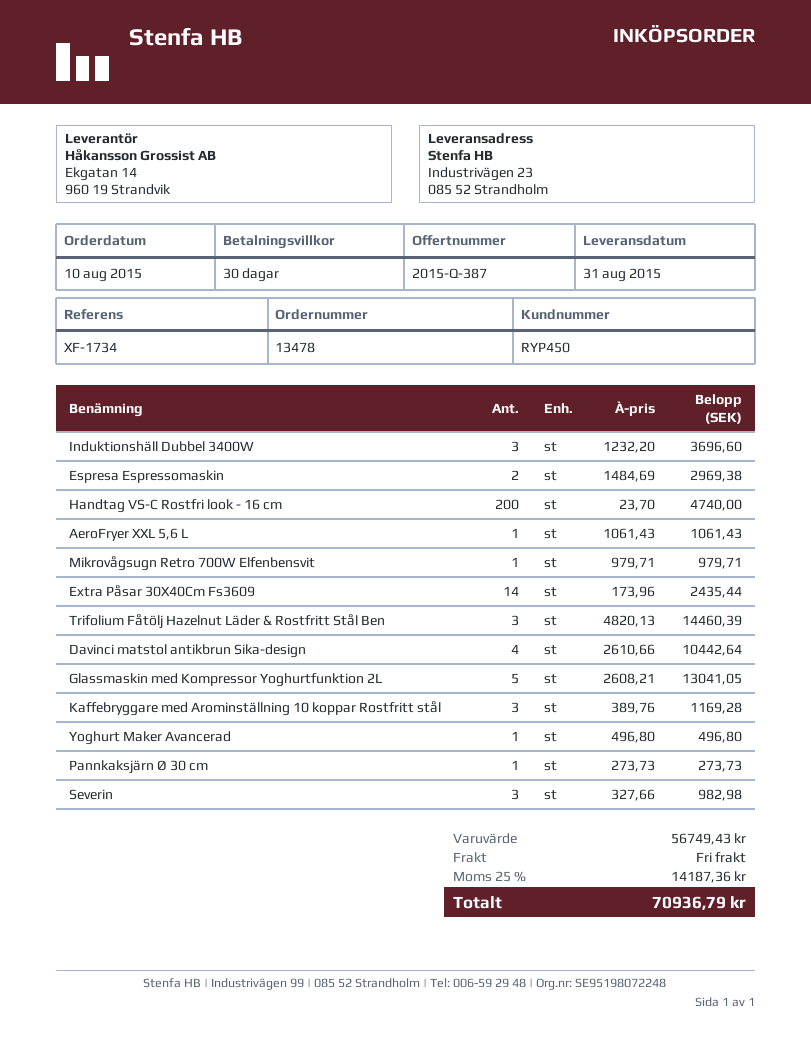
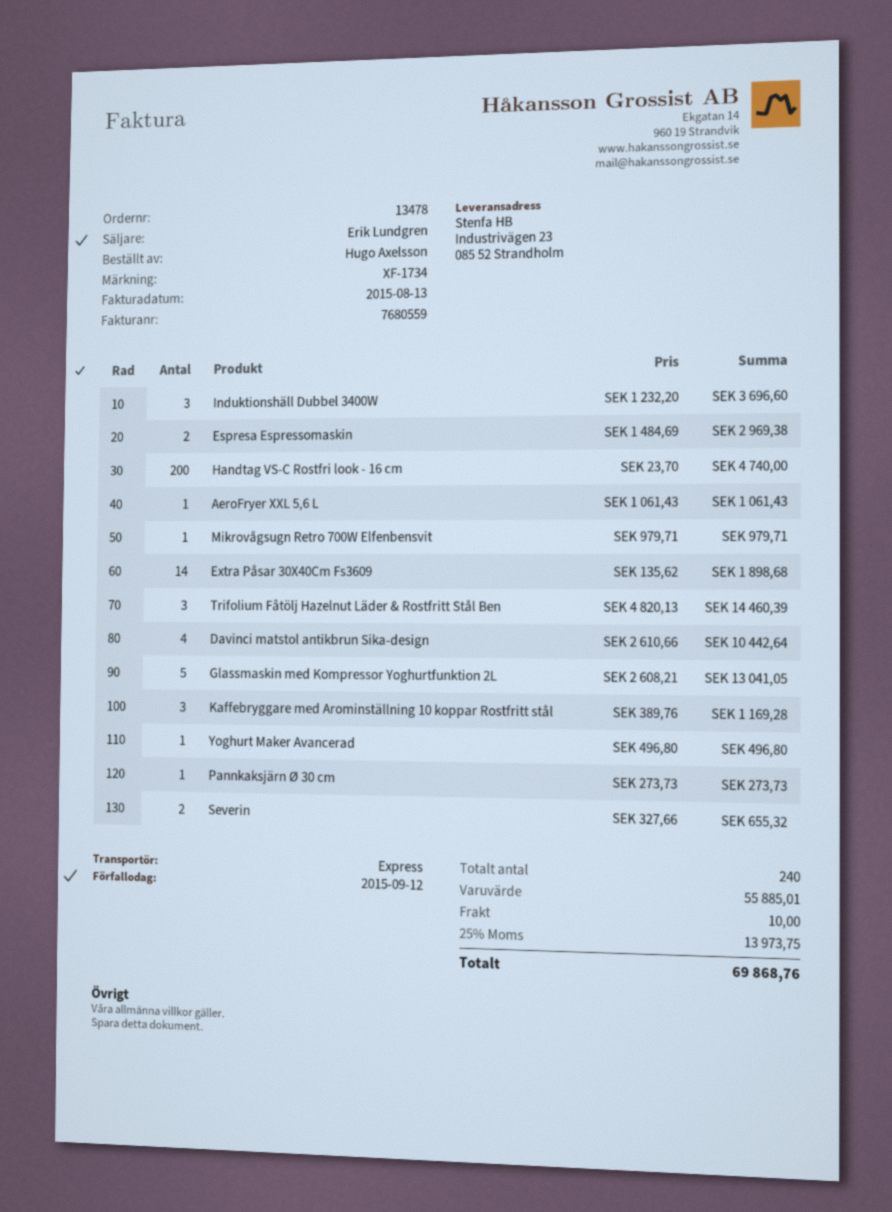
Extra Påsar 30X40Cm Fs3609: 14 x 173.96 = 2435.44 -> 14 x 135.62 = 1898.68
Severin: 3 x 327.66 = 982.98 -> 2 x 327.66 = 655.32
subtotal: 56749.43 -> 55885.01
shipping: 0.00 -> 10.00
tax: 25% = 14187.36 -> 25% = 13973.75
total: 70936.79 -> 69868.76

